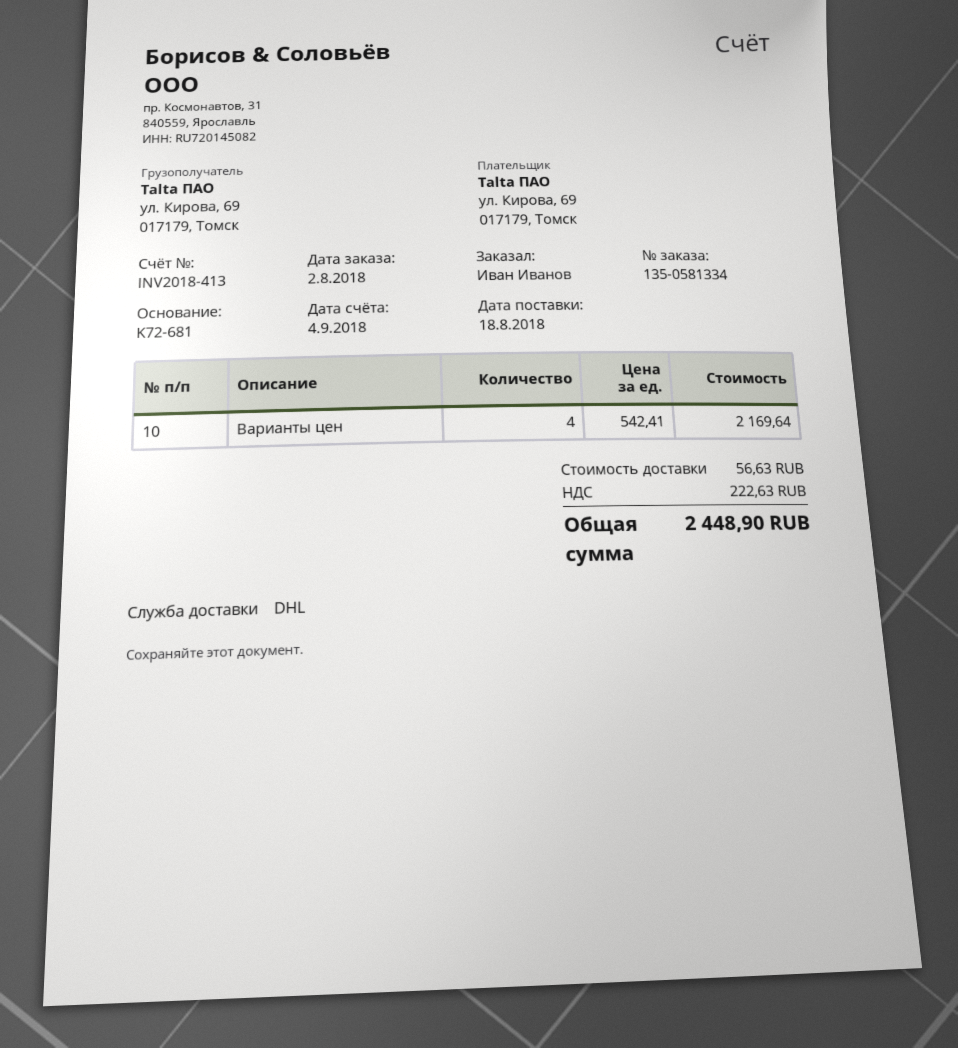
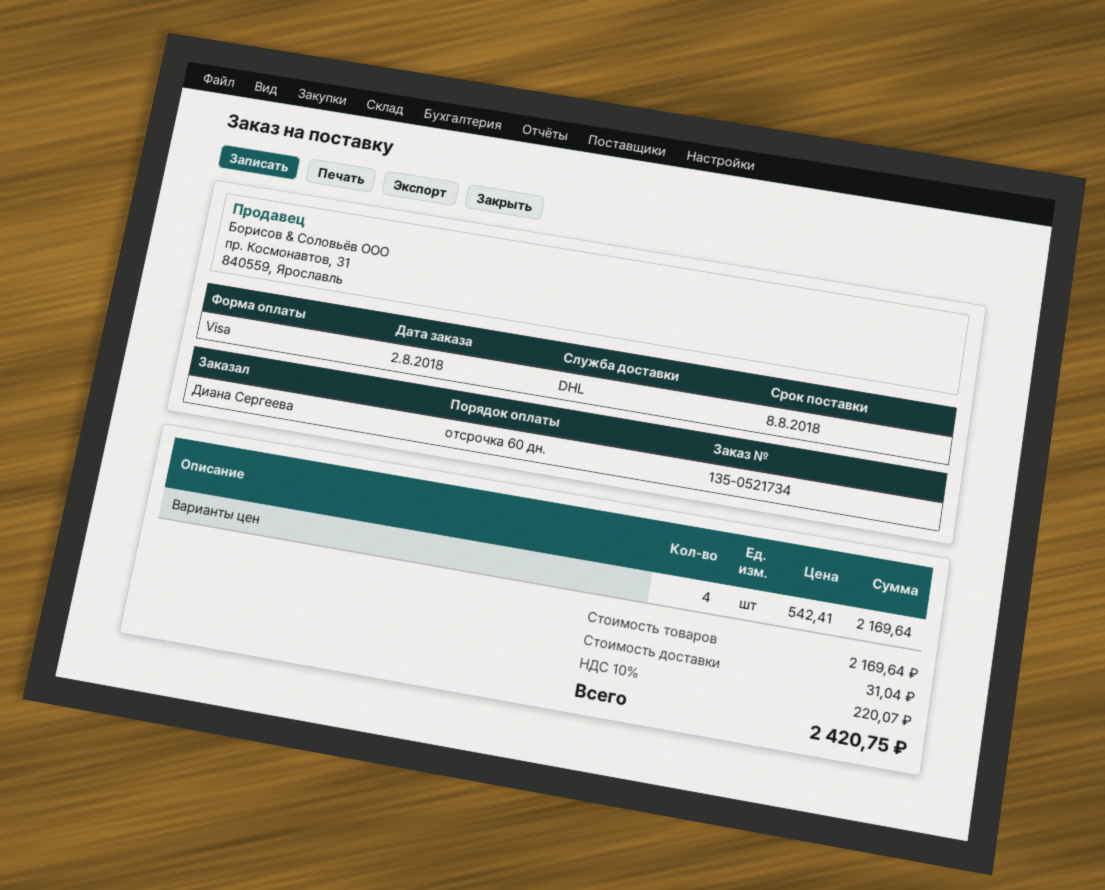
order number: 135-0581334 -> 135-0521734
delivery date: 2018-08-18 -> 2018-08-08
ordered by: Иван Иванов -> Диана Сергеева
shipping: 56.63 -> 31.04
tax: 222.63 -> 220.07
total: 2448.90 -> 2420.75

